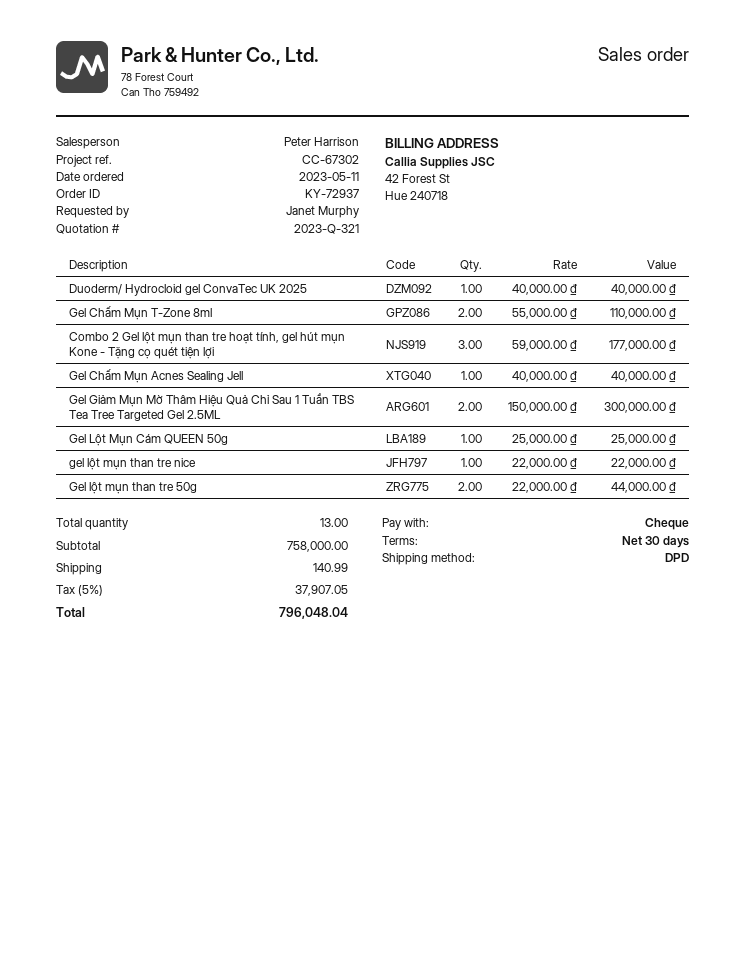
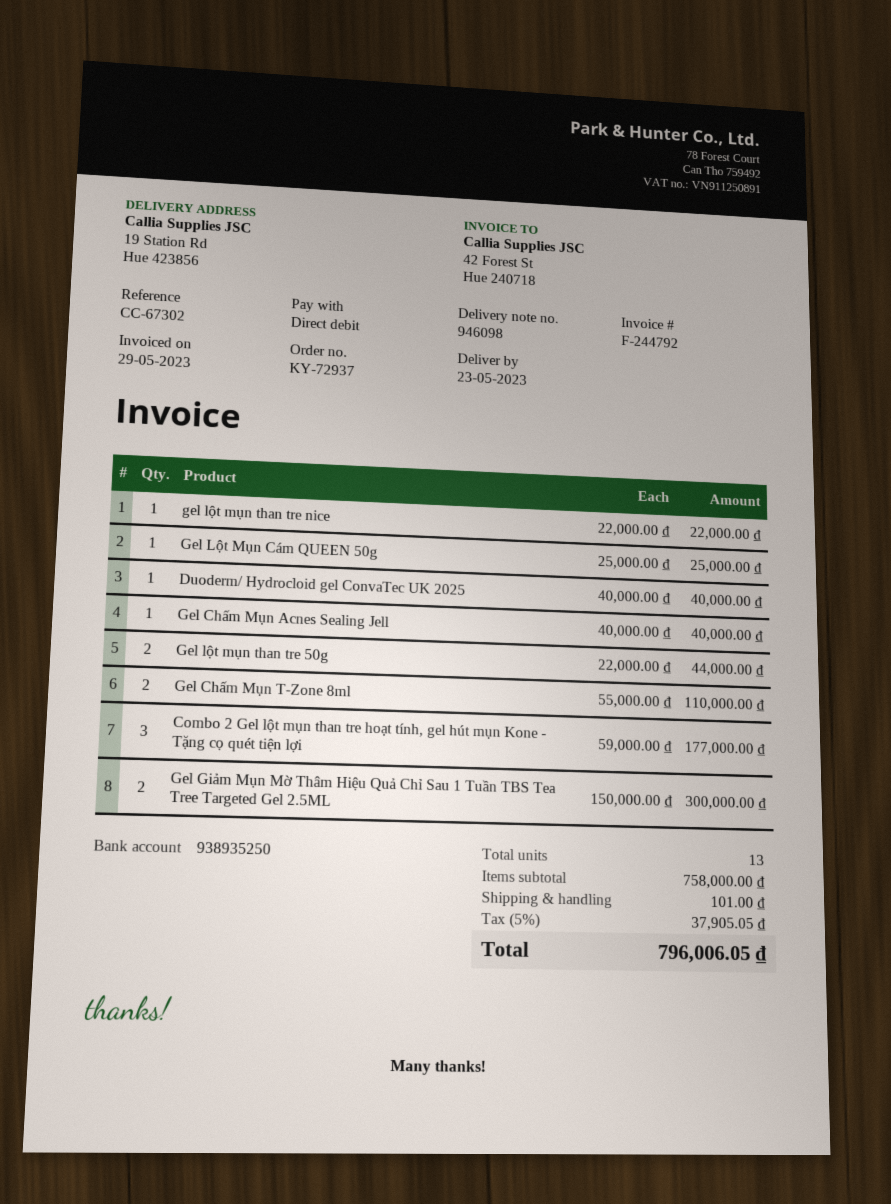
payment method: cheque -> direct debit
shipping: 140.99 -> 101.00
tax: 5% = 37907.05 -> 5% = 37905.05
total: 796048.04 -> 796006.05

